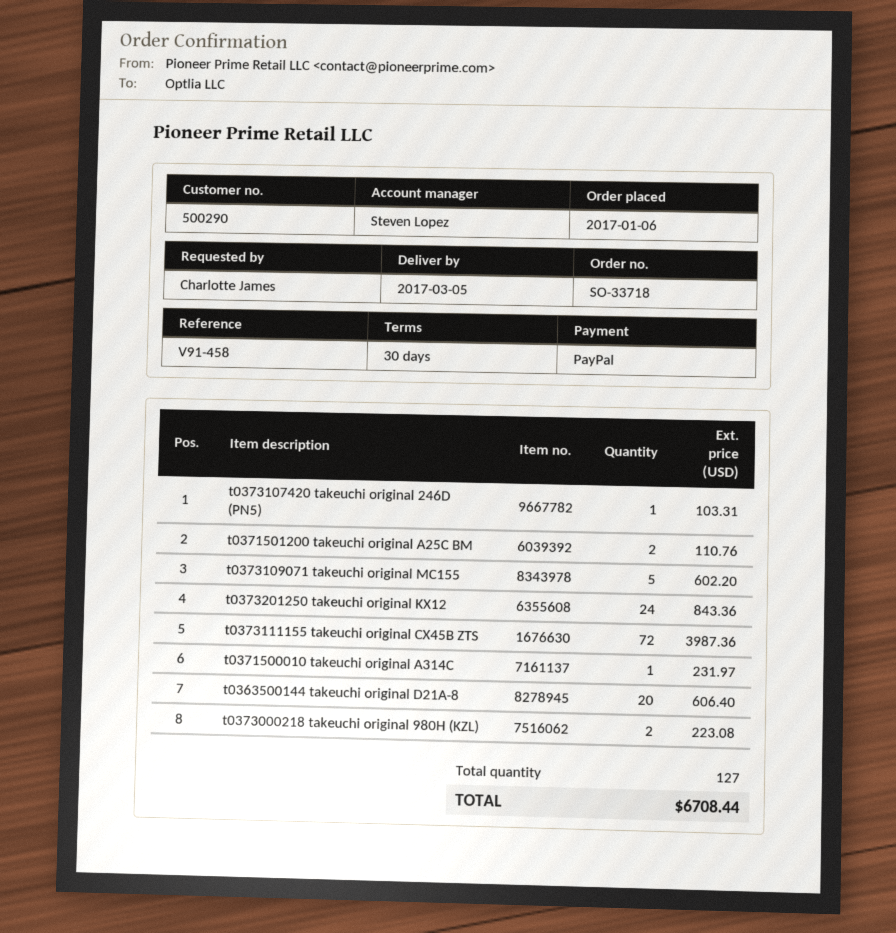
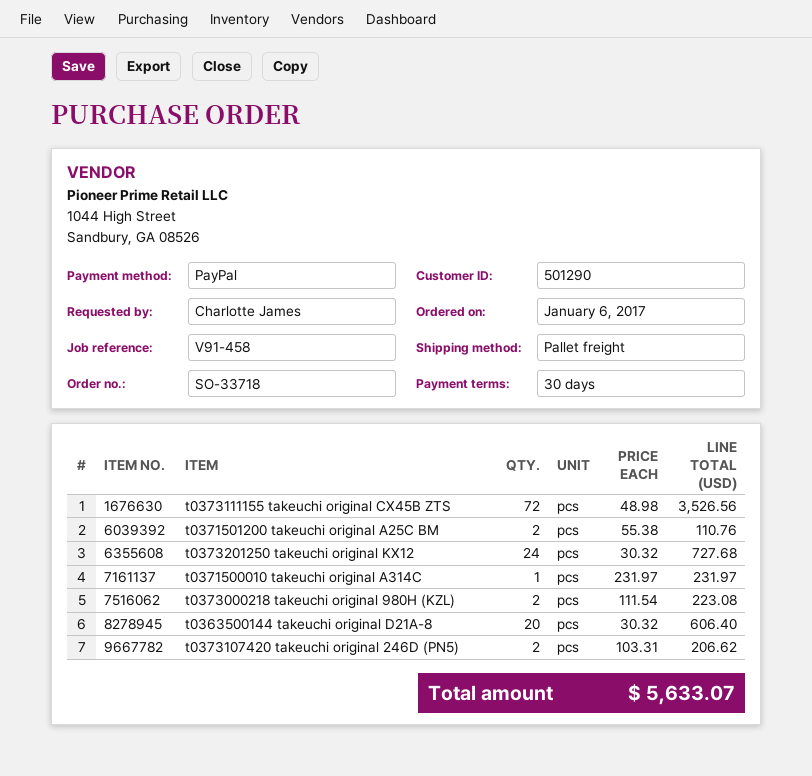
customer number: 500290 -> 501290
t0373107420 takeuchi original 246D (PN5): 1 for 103.31 -> 2 for 206.62
t0373109071 takeuchi original MC155: 5 for 602.20 -> none
t0373201250 takeuchi original KX12: 24 for 843.36 -> 24 for 727.68
t0373111155 takeuchi original CX45B ZTS: 72 for 3987.36 -> 72 for 3526.56
total: 6708.44 -> 5633.07

